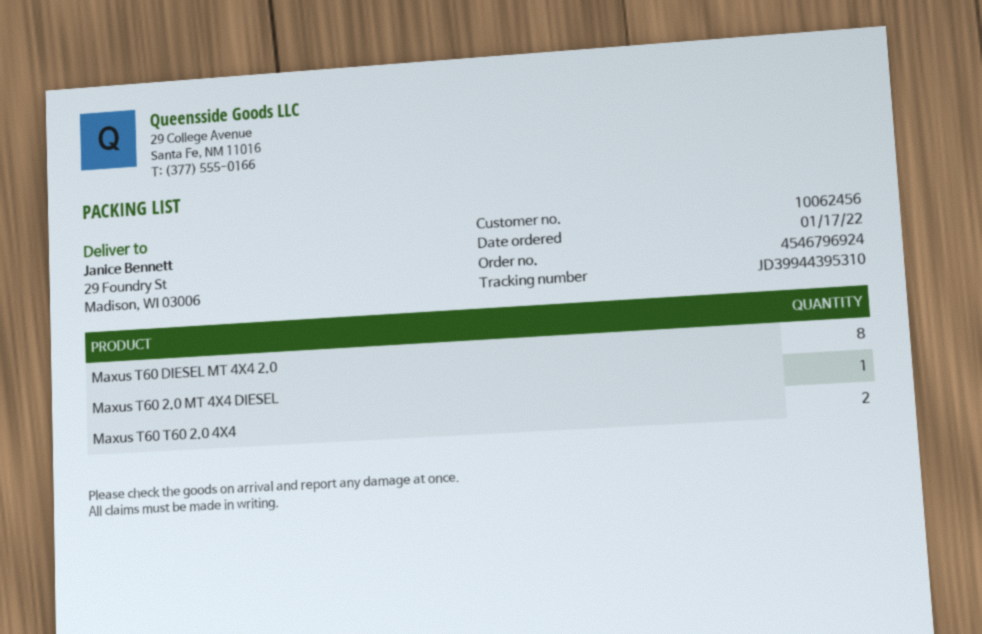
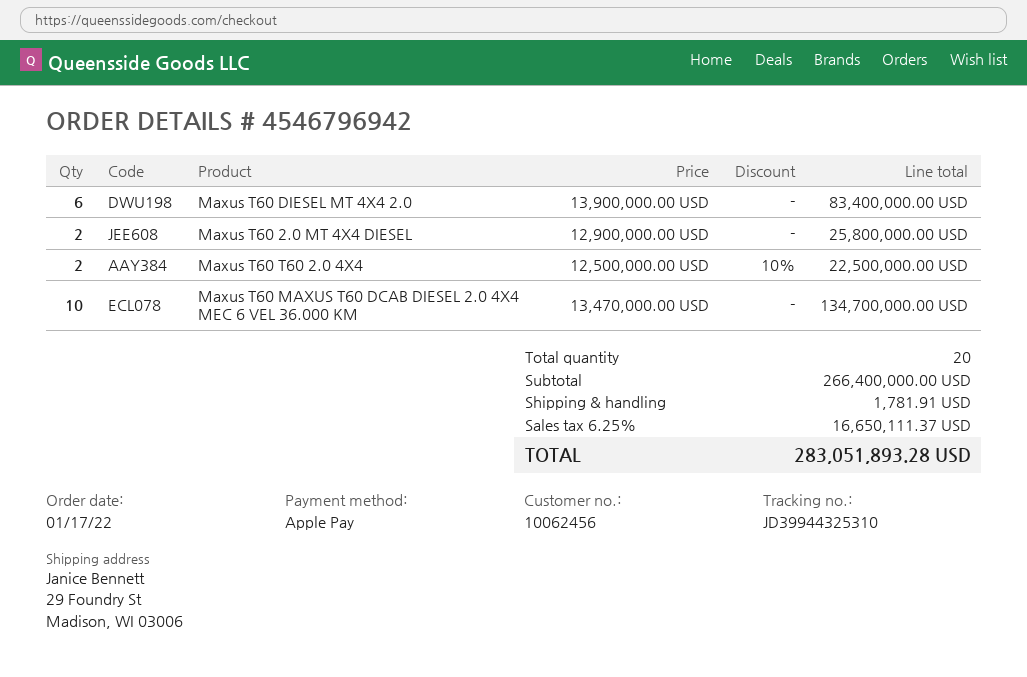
order number: 4546796924 -> 4546796942
tracking number: JD39944395310 -> JD39944325310
Maxus T60 DIESEL MT 4X4 2.0: 8 -> 6
Maxus T60 2.0 MT 4X4 DIESEL: 1 -> 2
Maxus T60 MAXUS T60 DCAB DIESEL 2.0 4X4 MEC 6 VEL 36.000 KM: none -> 10

